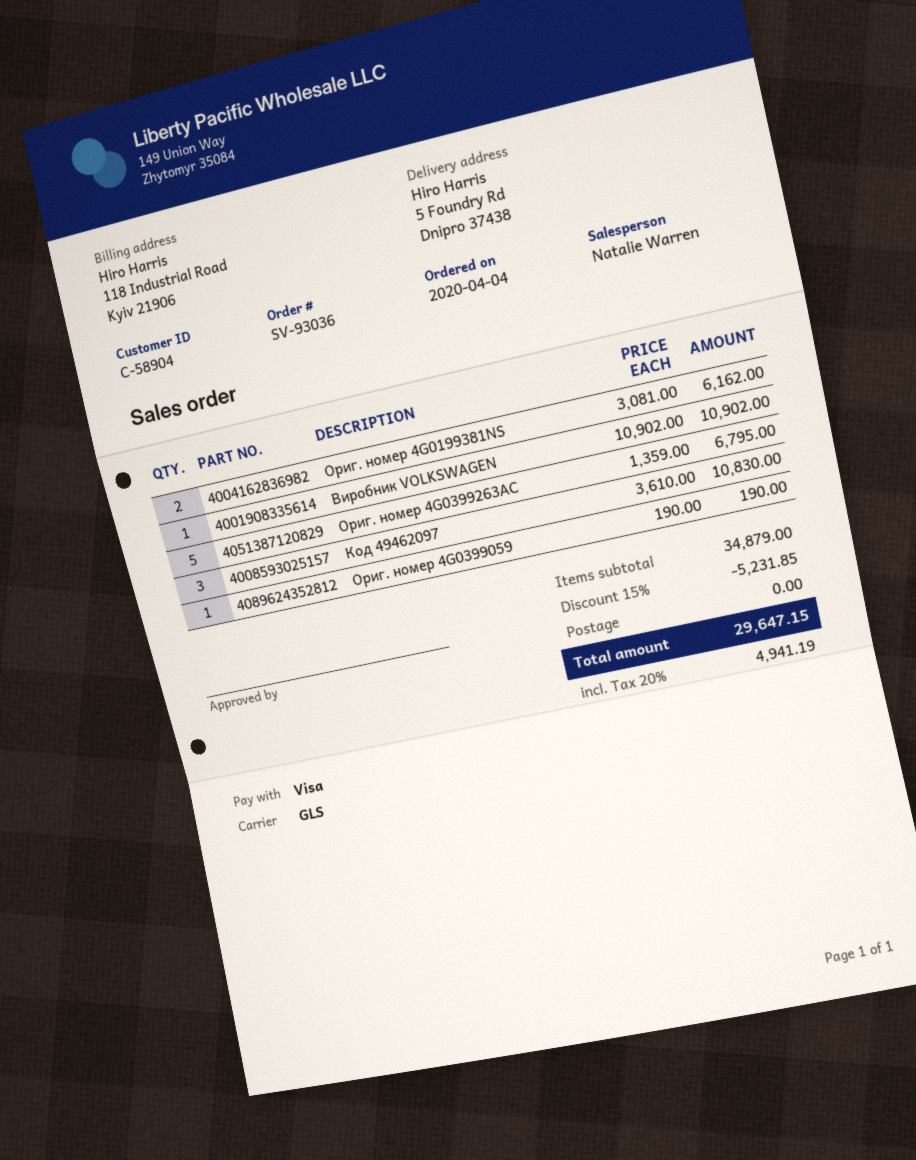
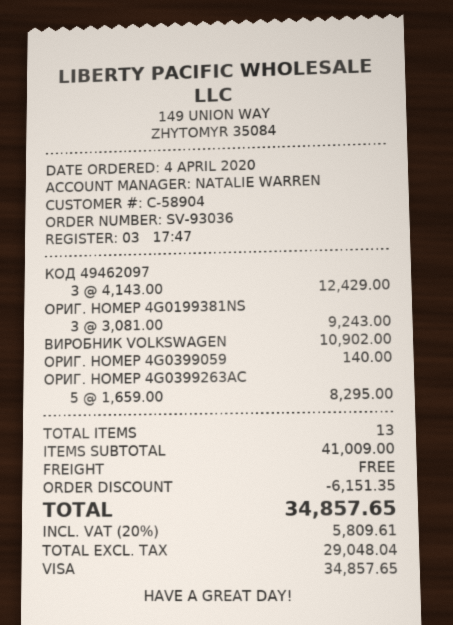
Ориг. номер 4G0199381NS: 2 x 3081.00 = 6162.00 -> 3 x 3081.00 = 9243.00
Ориг. номер 4G0399263AC: 5 x 1359.00 = 6795.00 -> 5 x 1659.00 = 8295.00
Код 49462097: 3 x 3610.00 = 10830.00 -> 3 x 4143.00 = 12429.00
Ориг. номер 4G0399059: 1 x 190.00 = 190.00 -> 1 x 140.00 = 140.00
subtotal: 34879.00 -> 41009.00
discount: 5231.85 -> 6151.35
tax: 20% = 4941.19 -> 20% = 5809.61
total: 29647.15 -> 34857.65

